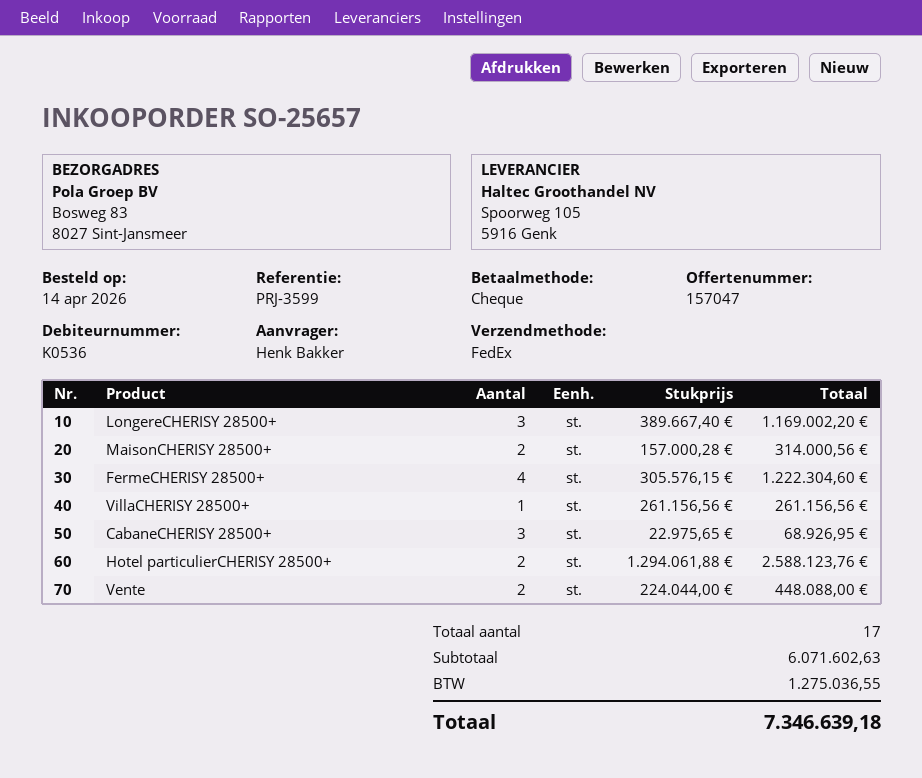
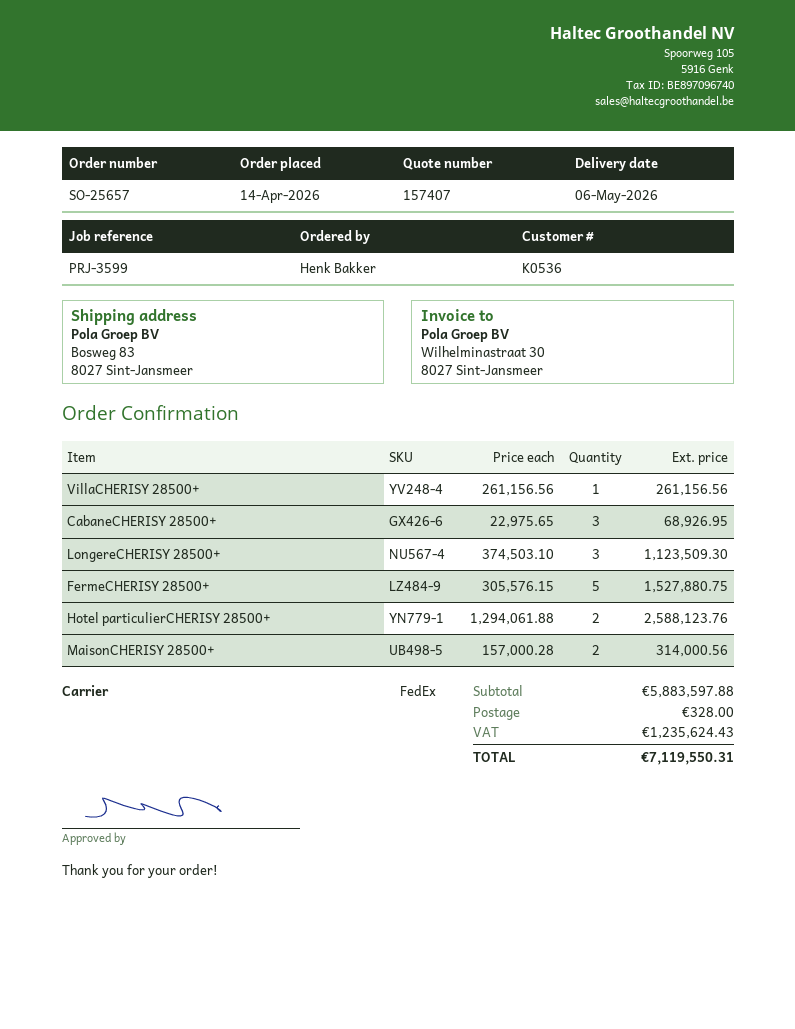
quote number: 157047 -> 157407
LongereCHERISY 28500+: 3 x 389667.40 = 1169002.20 -> 3 x 374503.10 = 1123509.30
FermeCHERISY 28500+: 4 x 305576.15 = 1222304.60 -> 5 x 305576.15 = 1527880.75
Vente: 2 x 224044.00 = 448088.00 -> none
subtotal: 6071602.63 -> 5883597.88
shipping: none -> 328.00
tax: 1275036.55 -> 1235624.43
total: 7346639.18 -> 7119550.31

